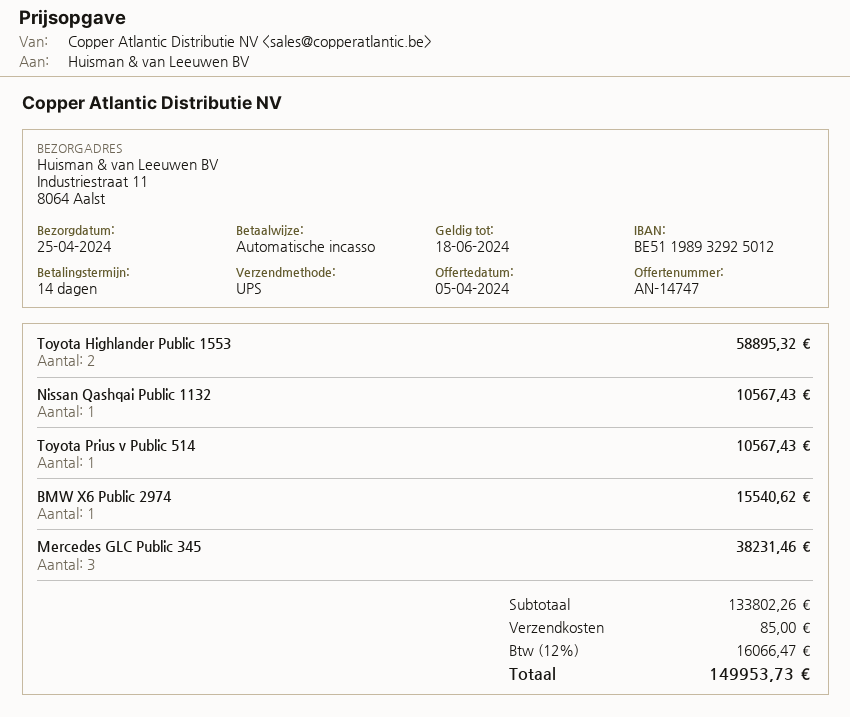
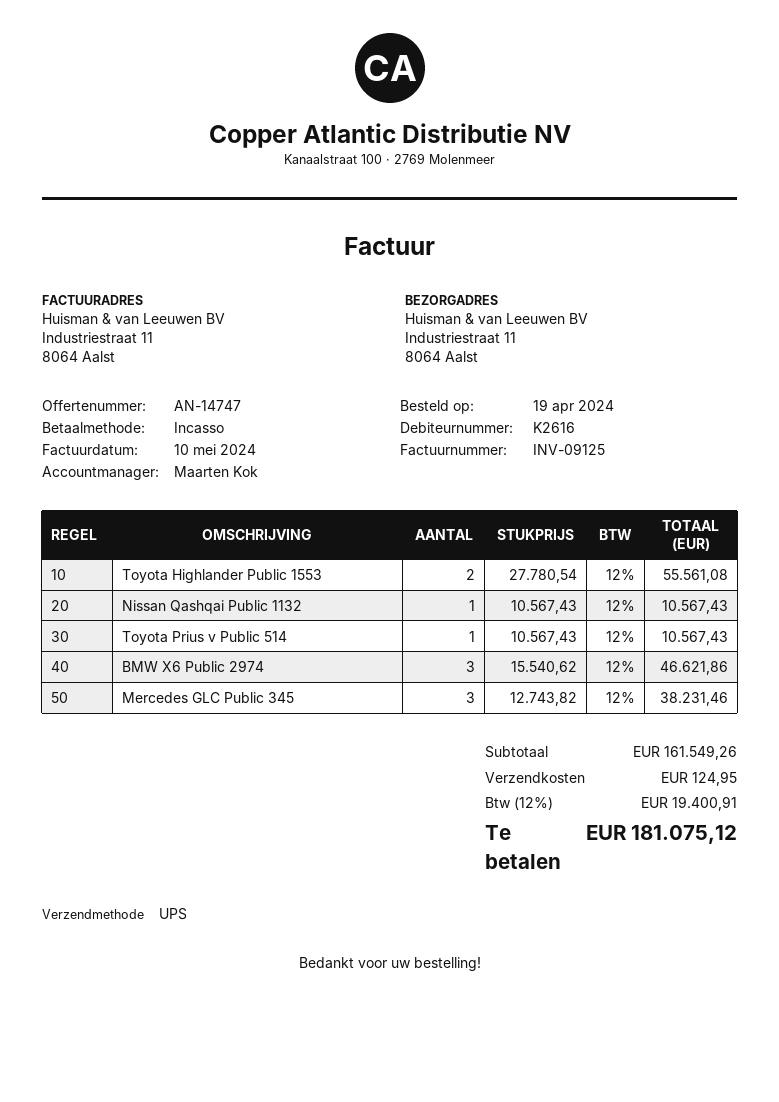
Toyota Highlander Public 1553: 2 for 58895.32 -> 2 for 55561.08
BMW X6 Public 2974: 1 for 15540.62 -> 3 for 46621.86
subtotal: 133802.26 -> 161549.26
shipping: 85.00 -> 124.95
tax: 12% = 16066.47 -> 12% = 19400.91
total: 149953.73 -> 181075.12

